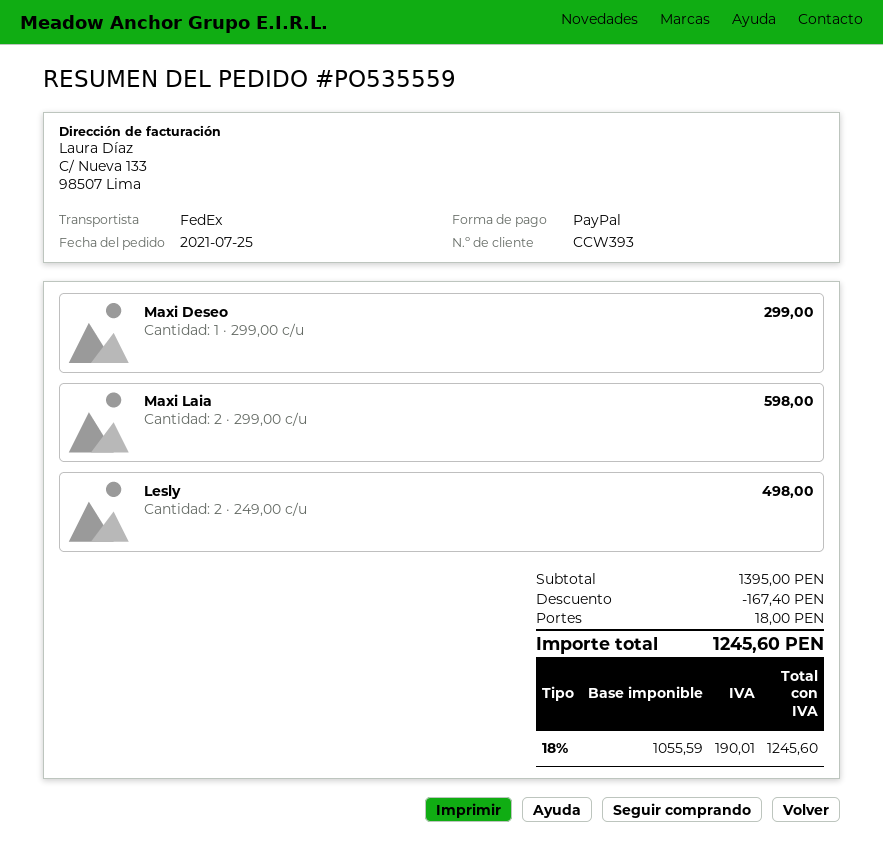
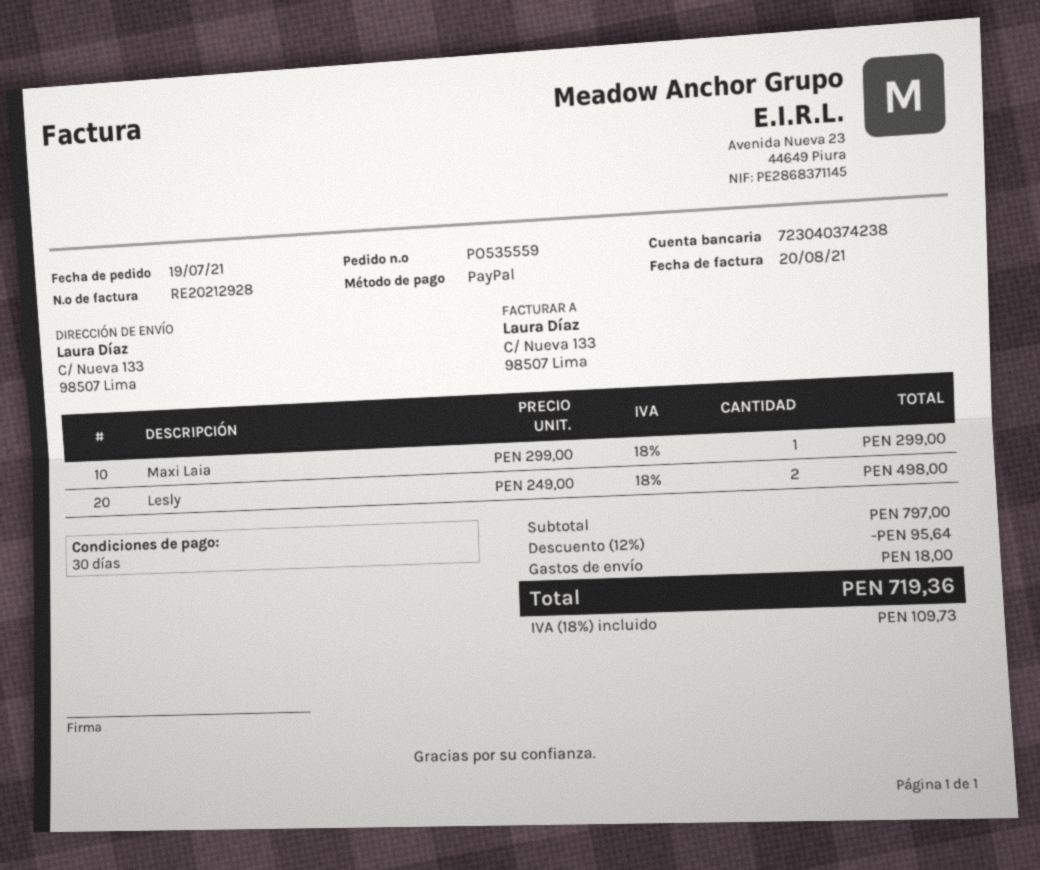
order date: 2021-07-25 -> 2021-07-19
Maxi Deseo: 1 x 299.00 = 299.00 -> none
Maxi Laia: 2 x 299.00 = 598.00 -> 1 x 299.00 = 299.00
subtotal: 1395.00 -> 797.00
discount: 167.40 -> 95.64
tax: 18% = 190.01 -> 18% = 109.73
total: 1245.60 -> 719.36

